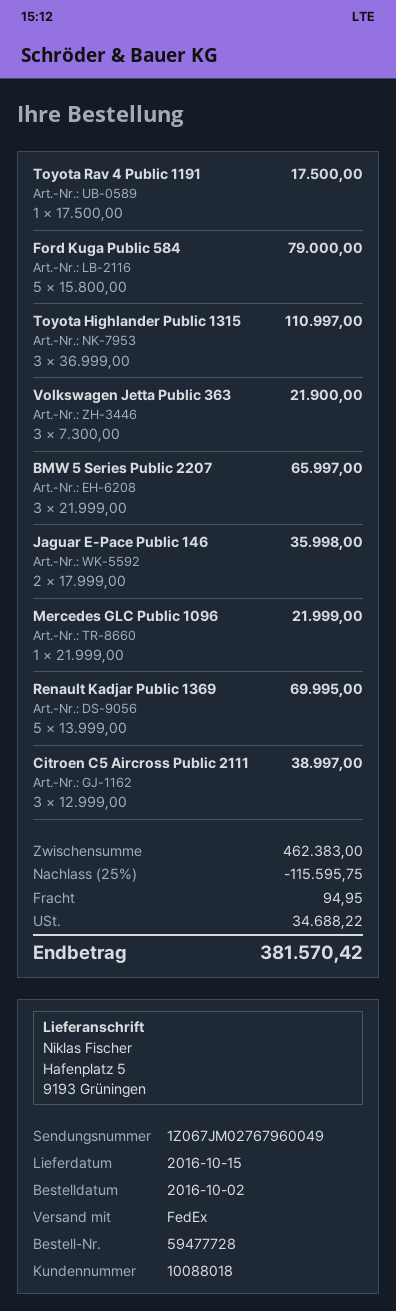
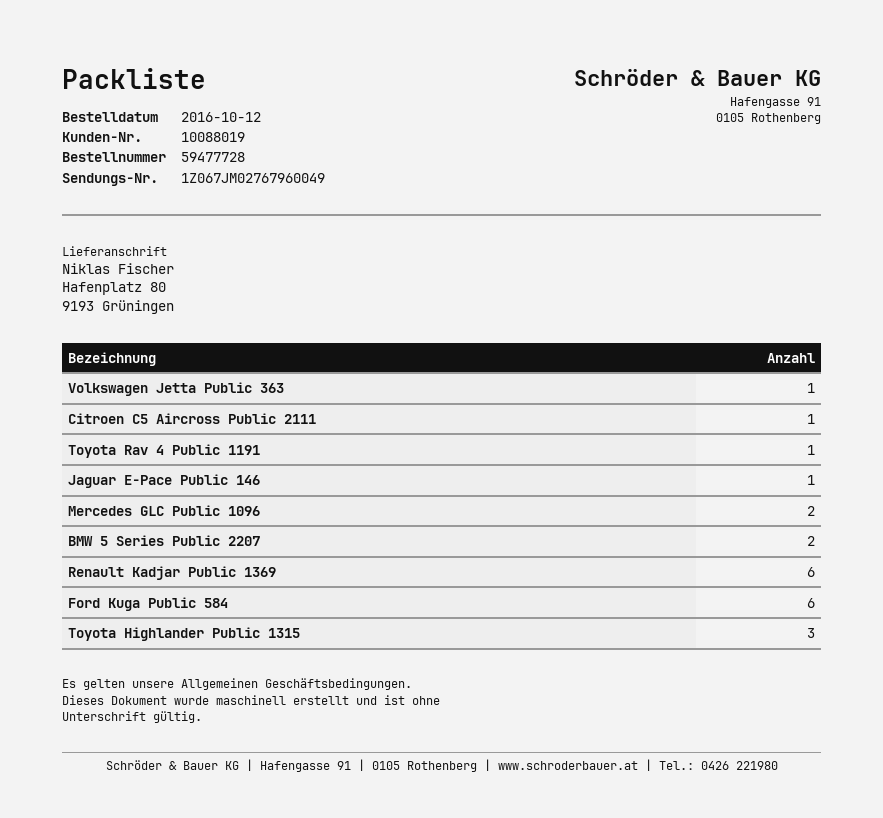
order date: 2016-10-02 -> 2016-10-12
customer number: 10088018 -> 10088019
ship to: Hafenplatz 5, 9193 Grüningen -> Hafenplatz 80, 9193 Grüningen
Ford Kuga Public 584: 5 -> 6
Volkswagen Jetta Public 363: 3 -> 1
BMW 5 Series Public 2207: 3 -> 2
Jaguar E-Pace Public 146: 2 -> 1
Mercedes GLC Public 1096: 1 -> 2
Renault Kadjar Public 1369: 5 -> 6
Citroen C5 Aircross Public 2111: 3 -> 1

